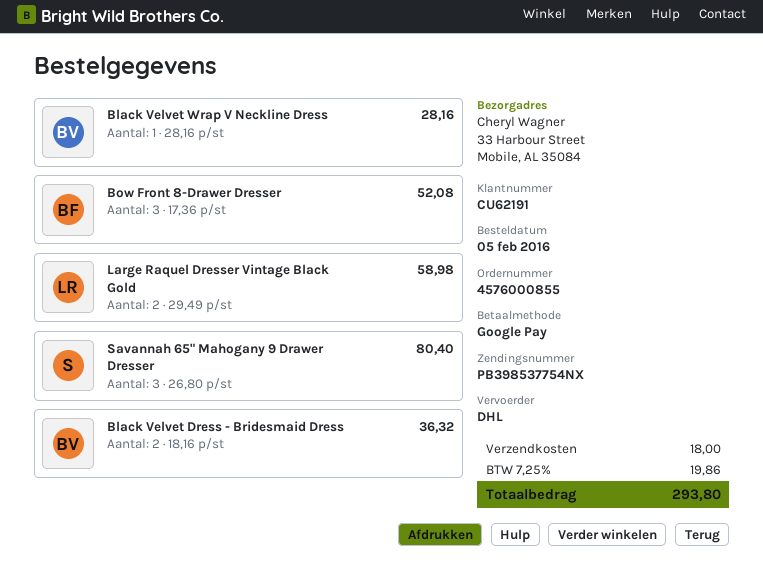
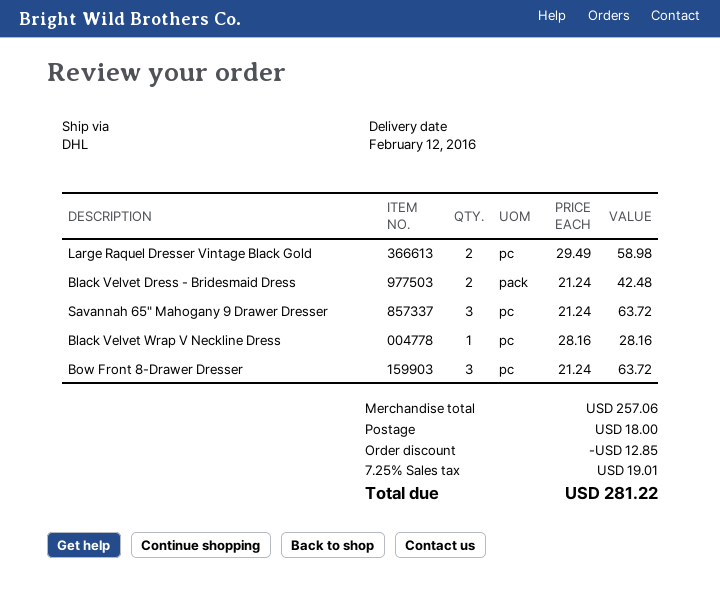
Bow Front 8-Drawer Dresser: 3 x 17.36 = 52.08 -> 3 x 21.24 = 63.72
Savannah 65" Mahogany 9 Drawer Dresser: 3 x 26.80 = 80.40 -> 3 x 21.24 = 63.72
Black Velvet Dress - Bridesmaid Dress: 2 x 18.16 = 36.32 -> 2 x 21.24 = 42.48
discount: none -> 12.85
tax: 7.25% = 19.86 -> 7.25% = 19.01
total: 293.80 -> 281.22

